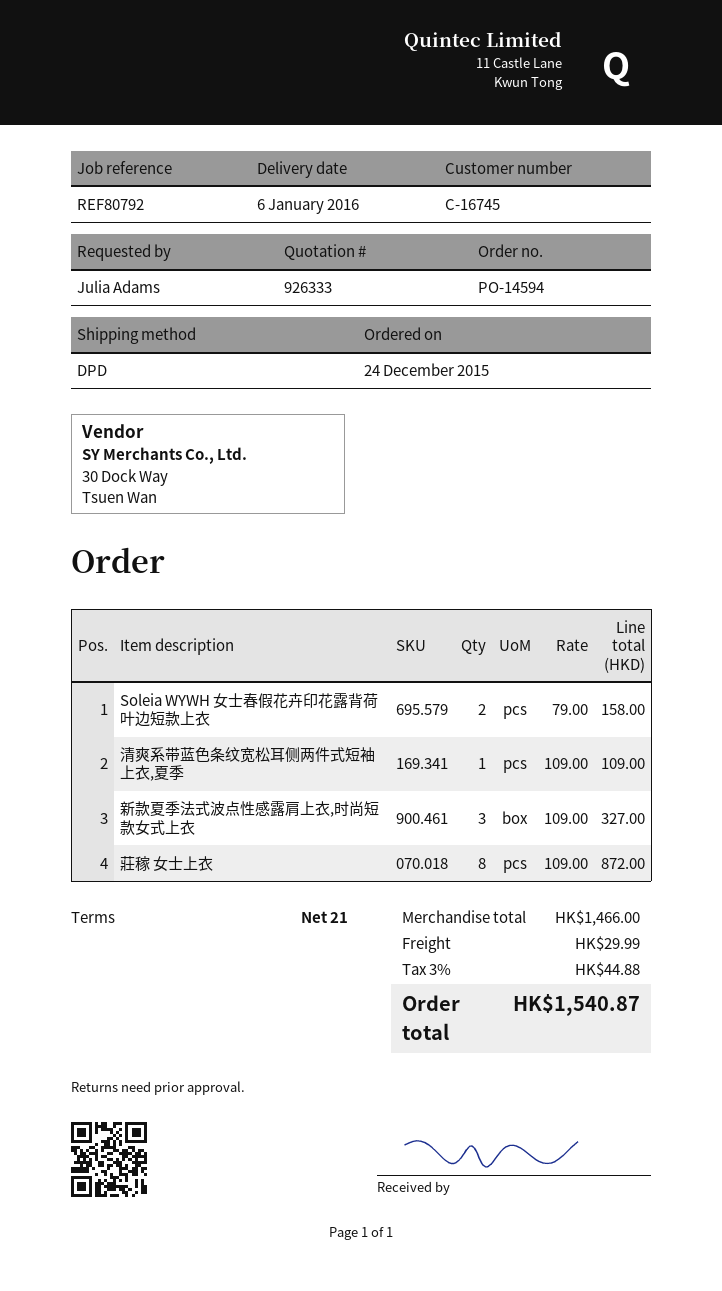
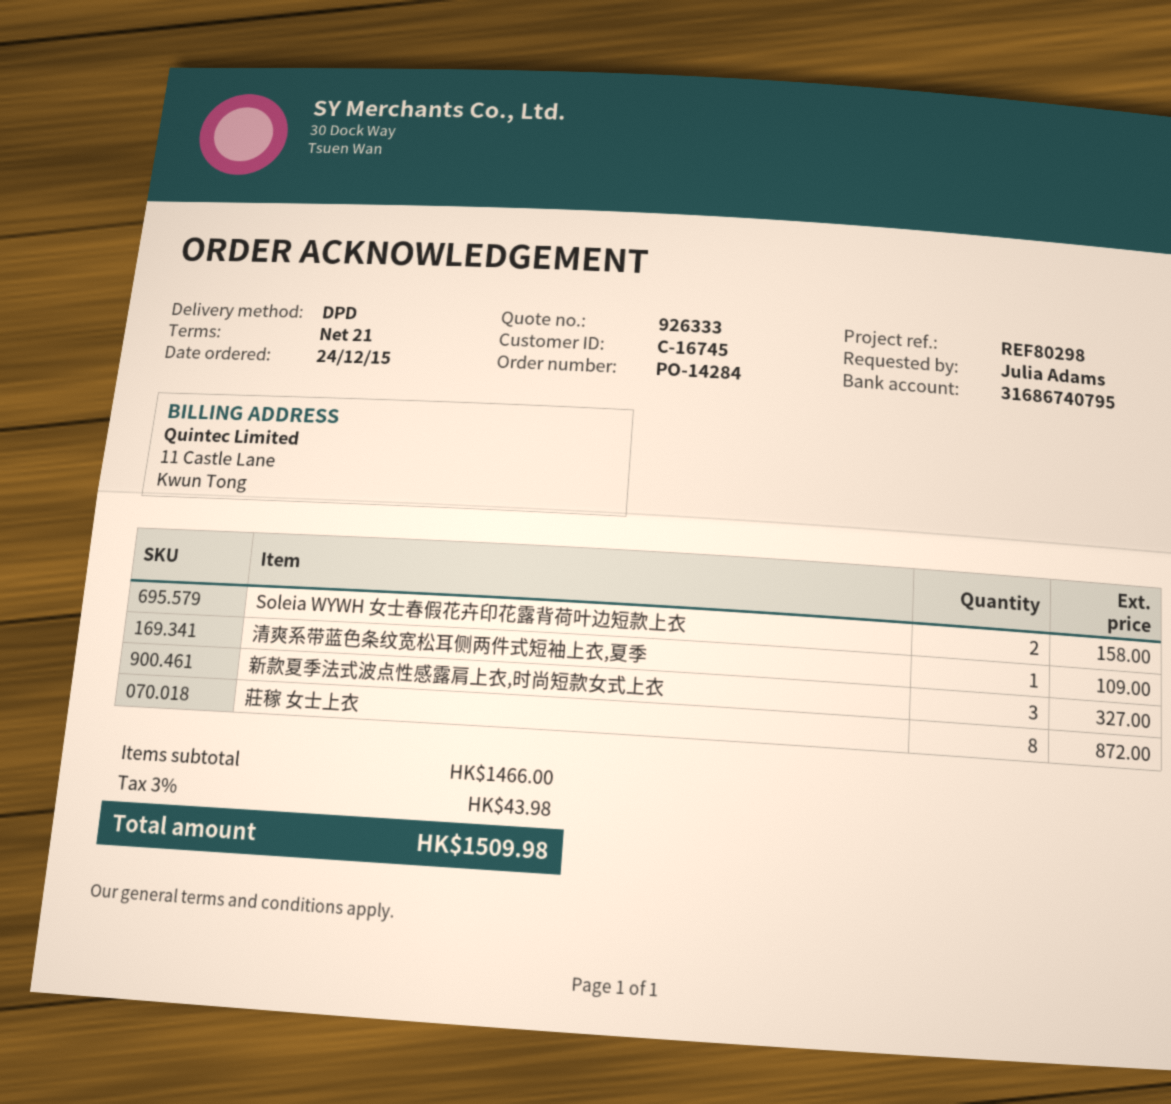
order number: PO-14594 -> PO-14284
reference: REF80792 -> REF80298
shipping: 29.99 -> none
tax: 3% = 44.88 -> 3% = 43.98
total: 1540.87 -> 1509.98

